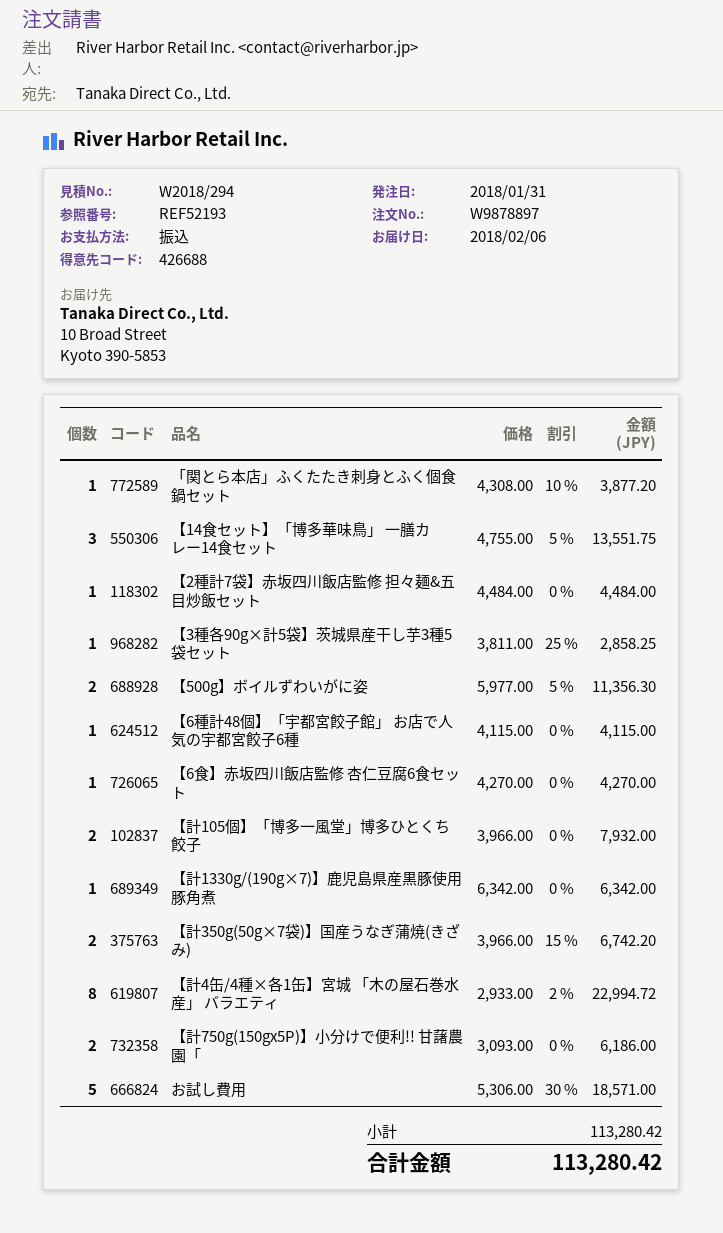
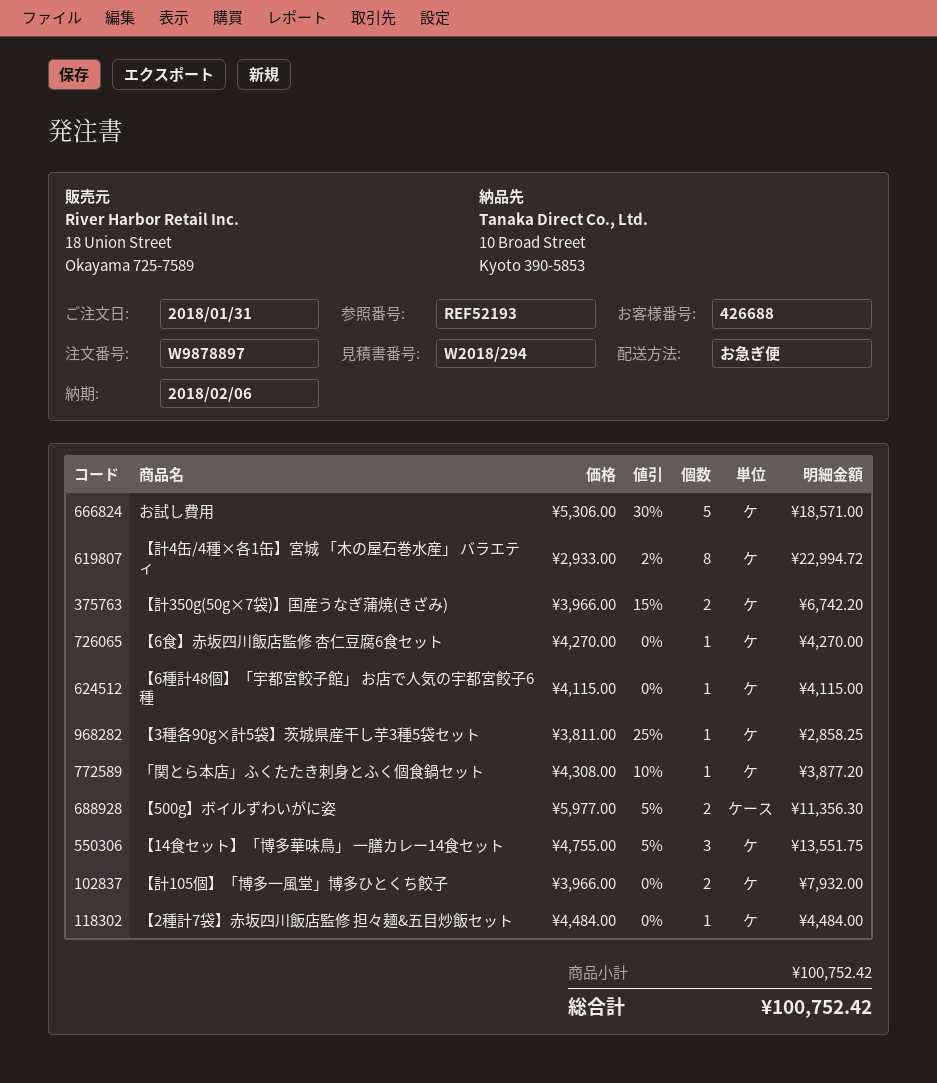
【計1330g/(190g×7)】鹿児島県産黒豚使用 豚角煮: 1 x 6342.00 = 6342.00 -> none
【計750g(150gx5P)】小分けで便利!! 甘藷農園「: 2 x 3093.00 = 6186.00 -> none
subtotal: 113280.42 -> 100752.42
total: 113280.42 -> 100752.42

